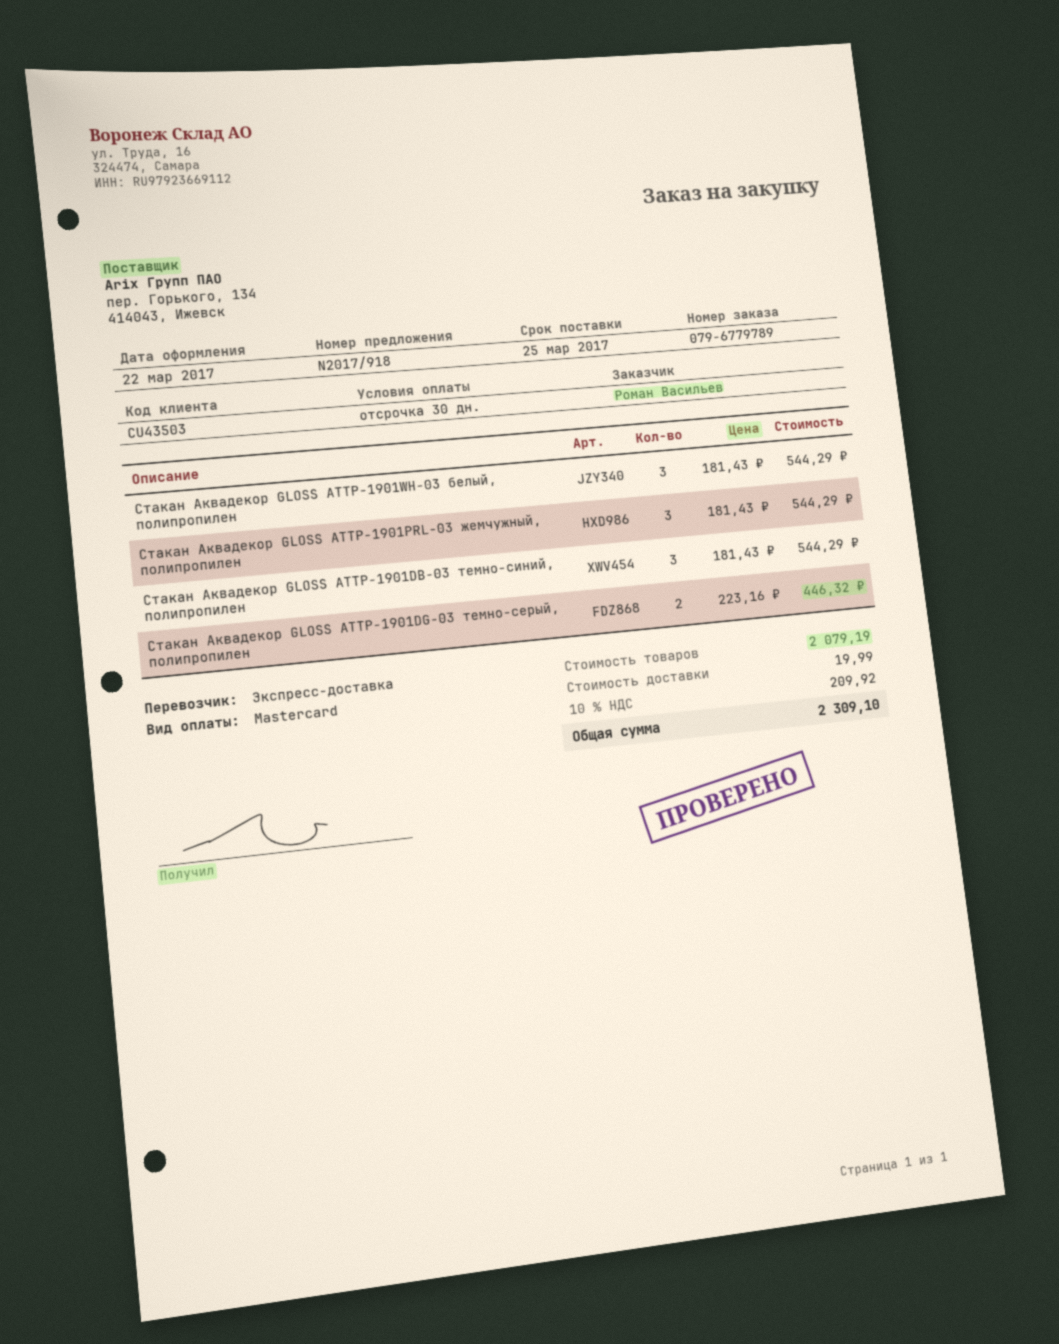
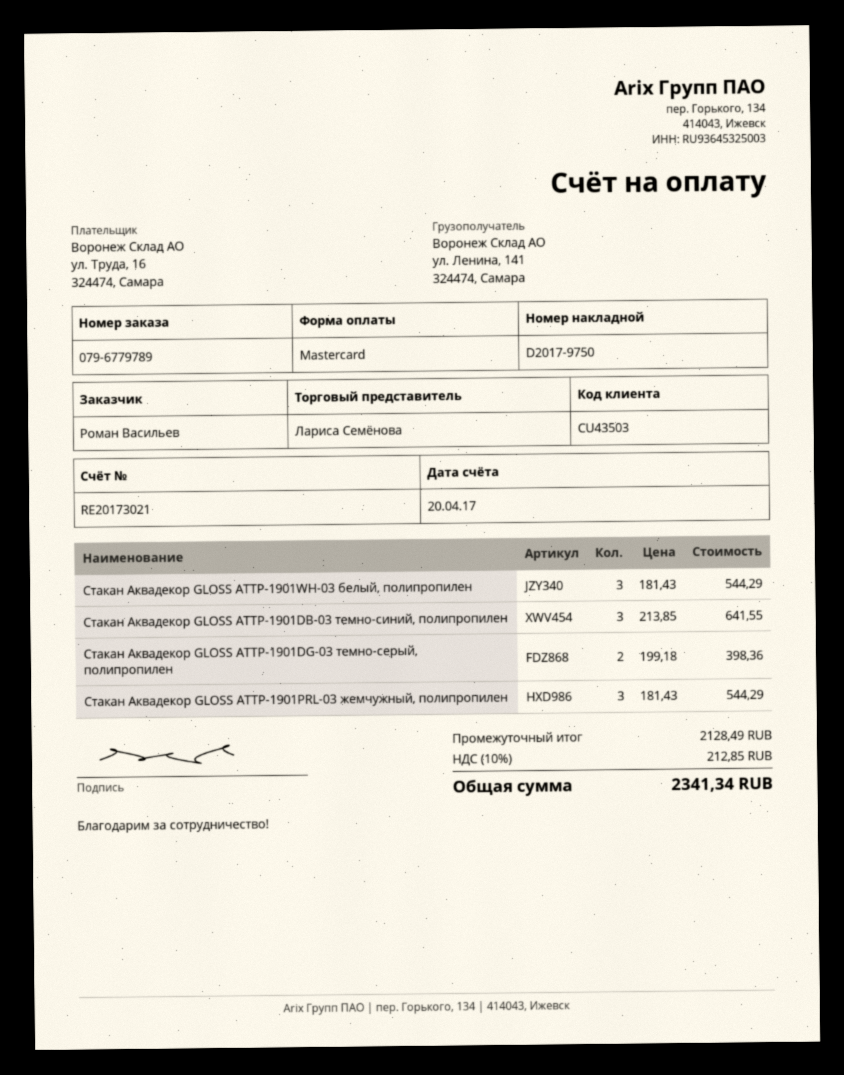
Стакан Аквадекор GLOSS ATTP-1901DB-03 темно-синий, полипропилен: 3 x 181.43 = 544.29 -> 3 x 213.85 = 641.55
Стакан Аквадекор GLOSS ATTP-1901DG-03 темно-серый, полипропилен: 2 x 223.16 = 446.32 -> 2 x 199.18 = 398.36
subtotal: 2079.19 -> 2128.49
shipping: 19.99 -> none
tax: 10% = 209.92 -> 10% = 212.85
total: 2309.10 -> 2341.34

